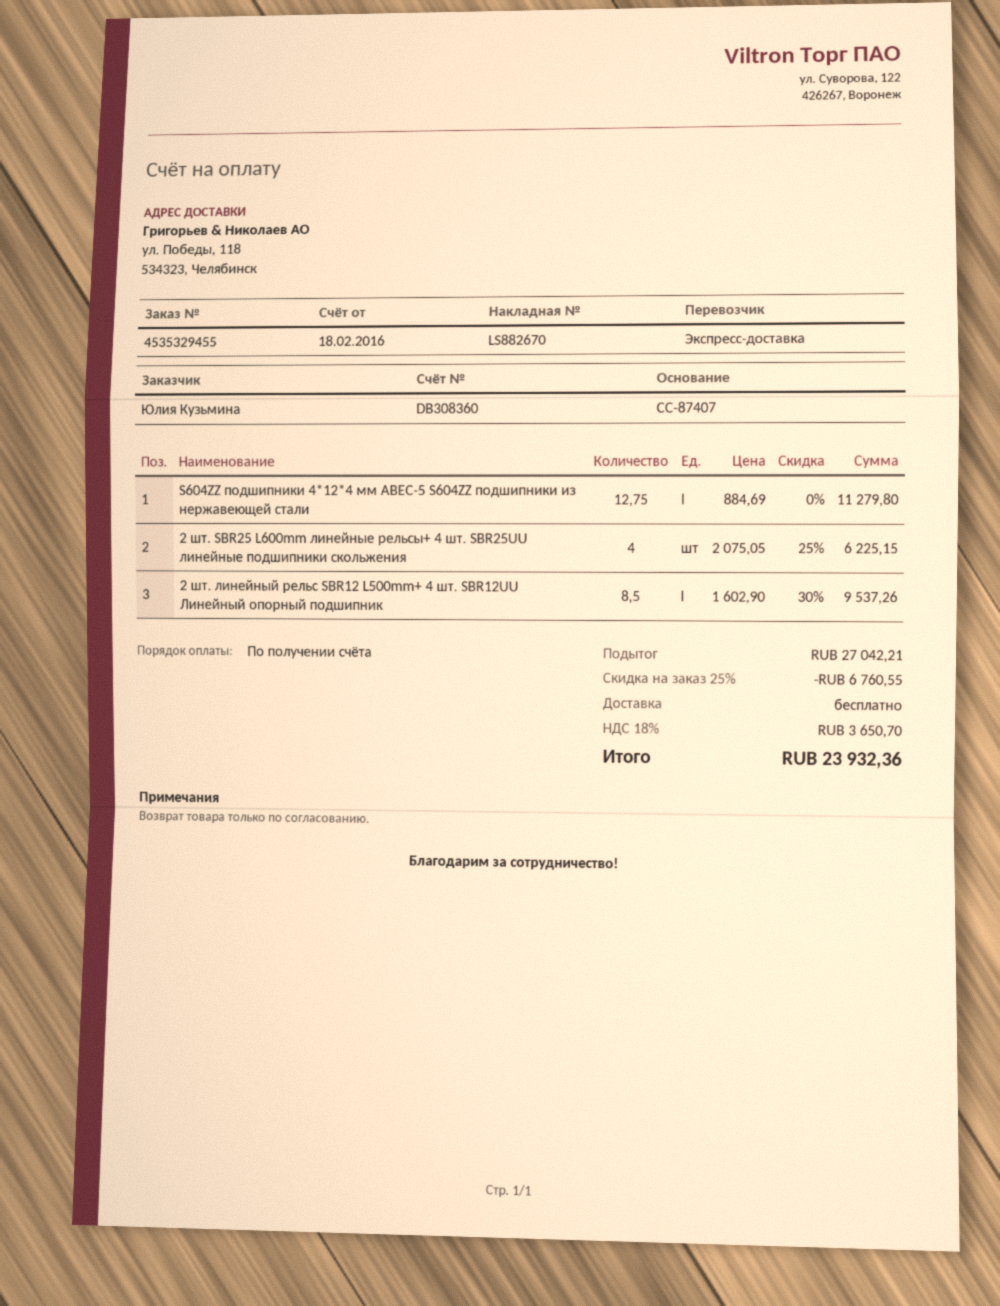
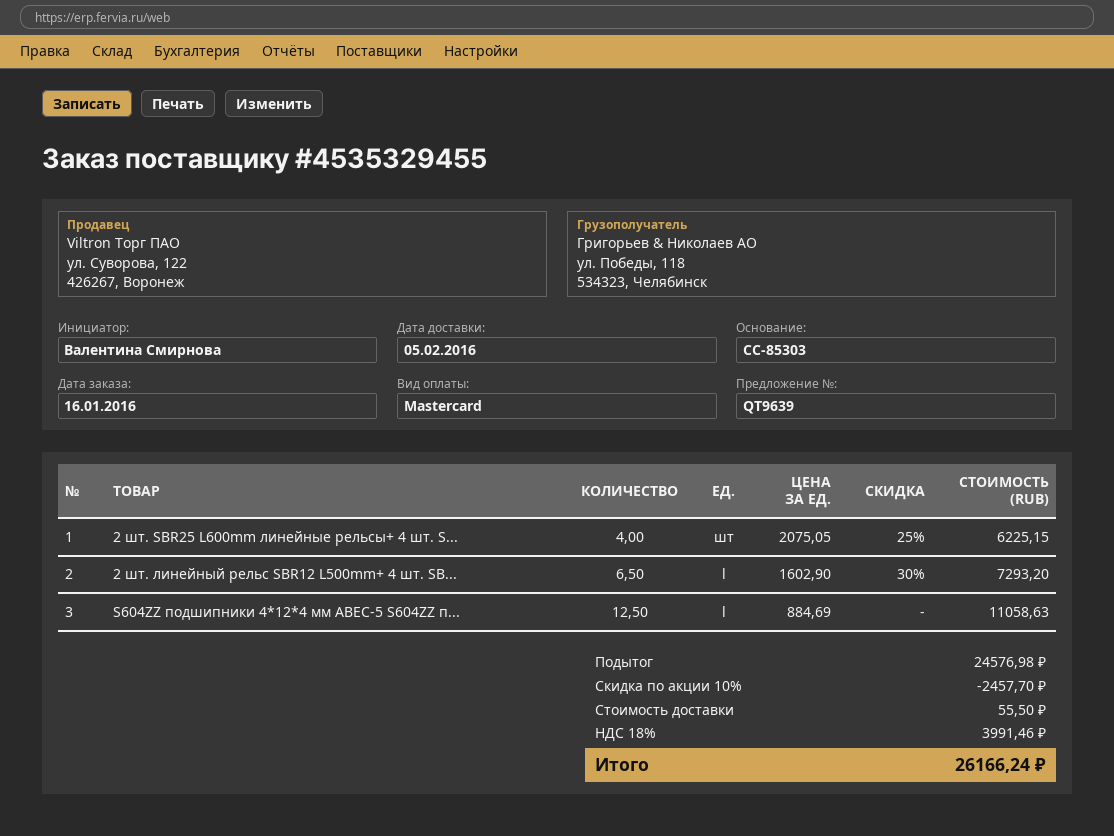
reference: CC-87407 -> CC-85303
ordered by: Юлия Кузьмина -> Валентина Смирнова
S604ZZ подшипники 4*12*4 мм ABEC-5 S604ZZ подшипники из нержавеющей стали: 12.75 x 884.69 = 11279.80 -> 12.5 x 884.69 = 11058.63
2 шт. линейный рельс SBR12 L500mm+ 4 шт. SBR12UU Линейный опорный подшипник: 8.5 x 1602.90 - 30% = 9537.26 -> 6.5 x 1602.90 - 30% = 7293.20
subtotal: 27042.21 -> 24576.98
discount: 25% = 6760.55 -> 10% = 2457.70
shipping: 0.00 -> 55.50
tax: 18% = 3650.70 -> 18% = 3991.46
total: 23932.36 -> 26166.24

